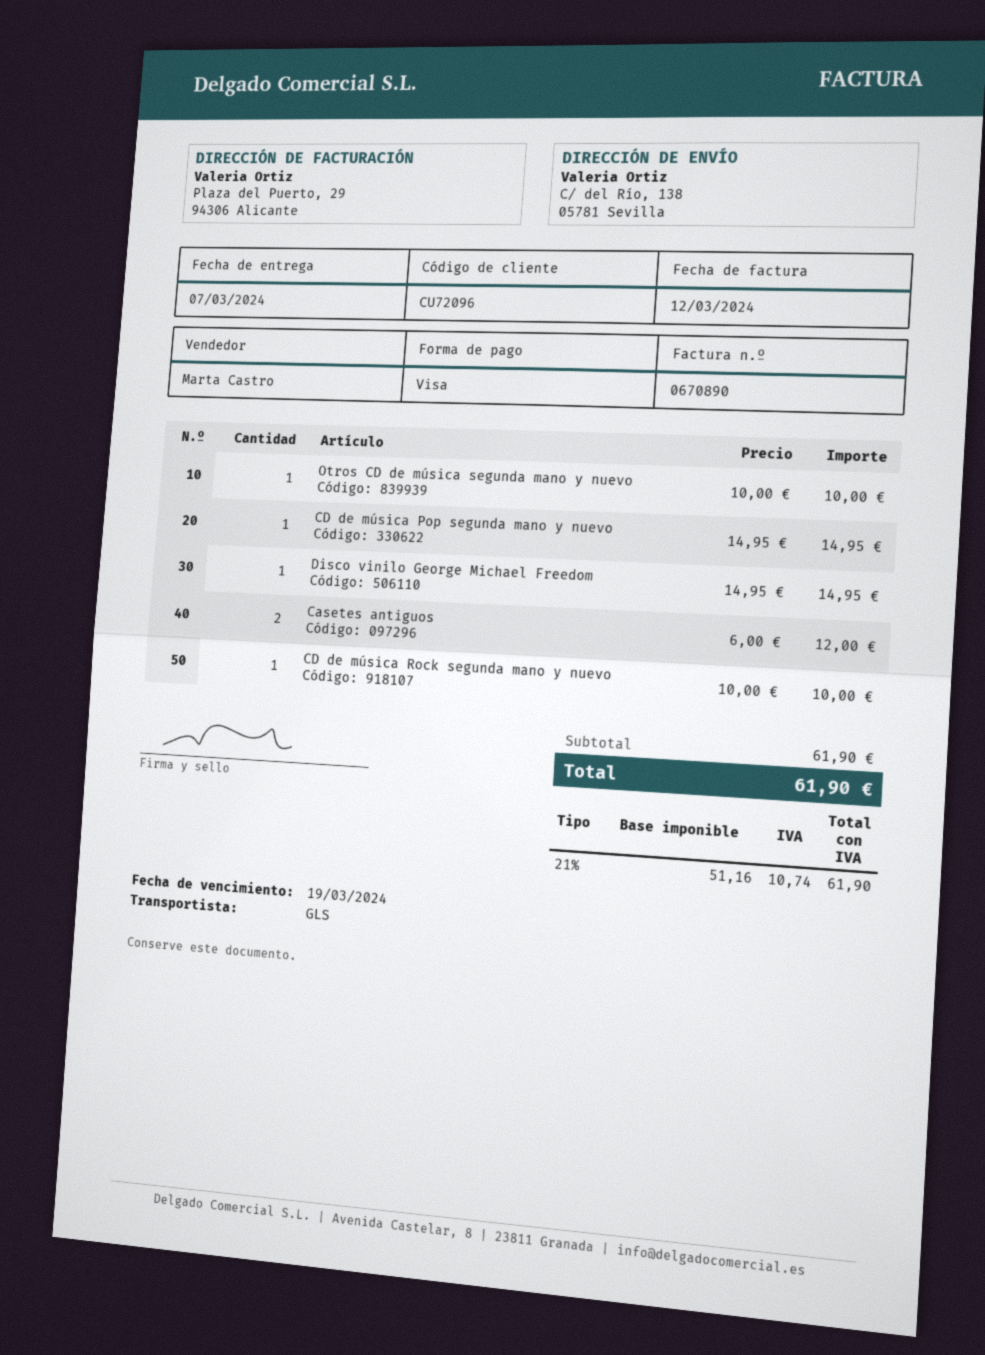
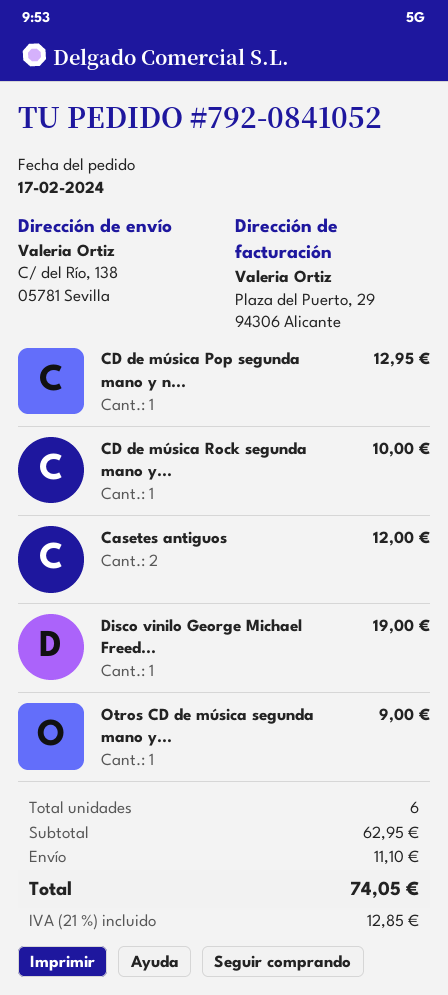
Otros CD de música segunda mano y nuevo: 1 for 10.00 -> 1 for 9.00
CD de música Pop segunda mano y nuevo: 1 for 14.95 -> 1 for 12.95
Disco vinilo George Michael Freedom: 1 for 14.95 -> 1 for 19.00
subtotal: 61.90 -> 62.95
shipping: none -> 11.10
tax: 21% = 10.74 -> 21% = 12.85
total: 61.90 -> 74.05

